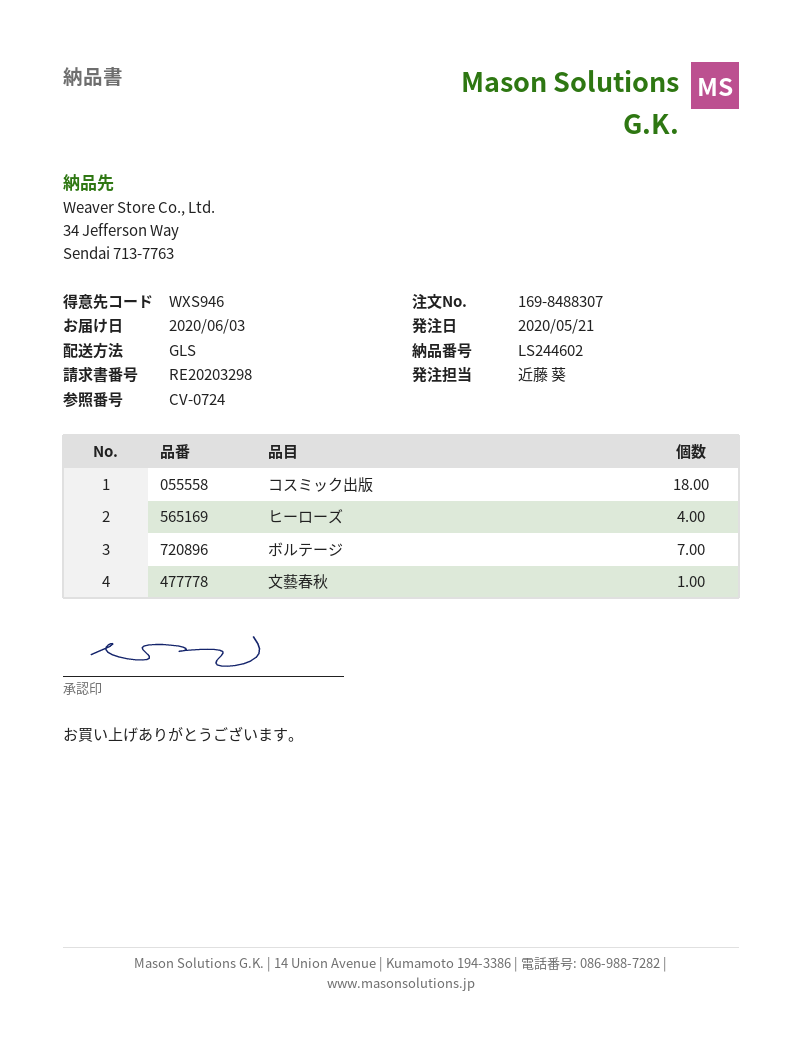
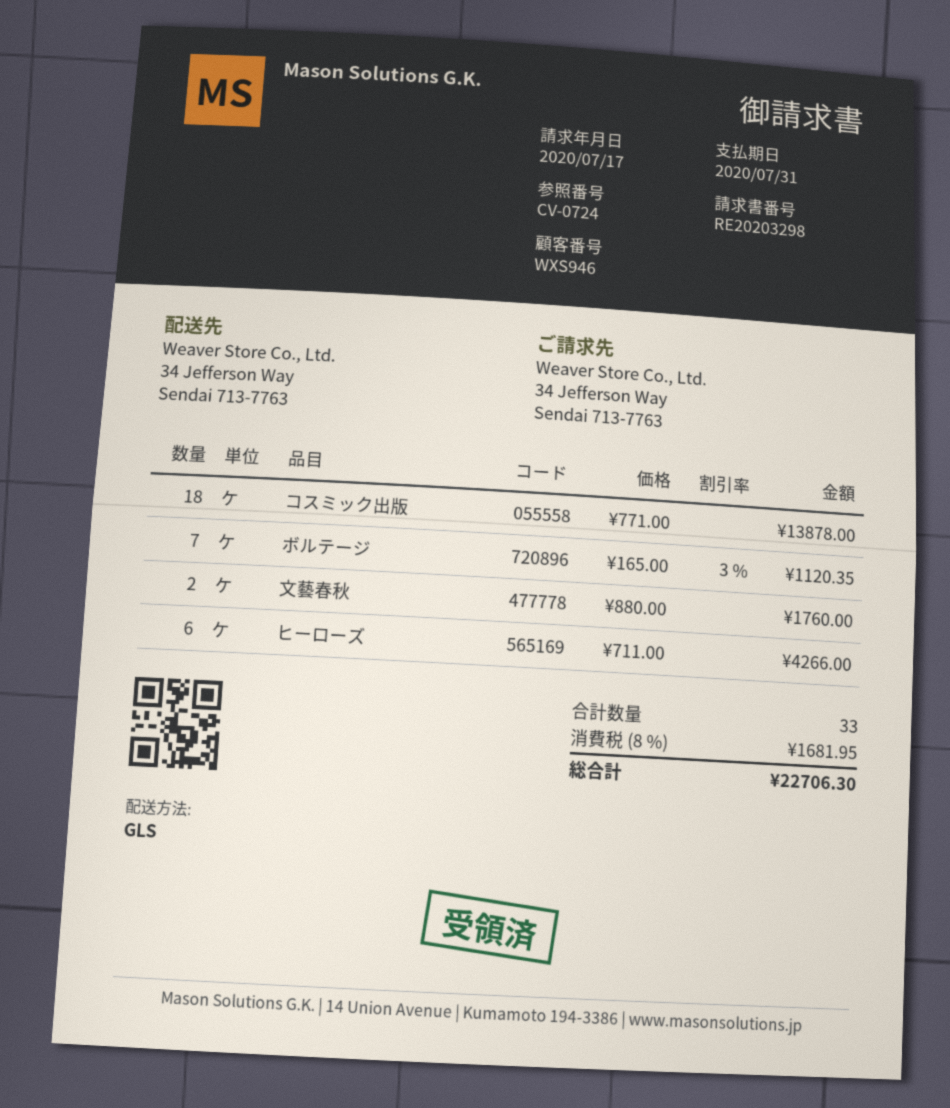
ヒーローズ: 4 -> 6
文藝春秋: 1 -> 2

